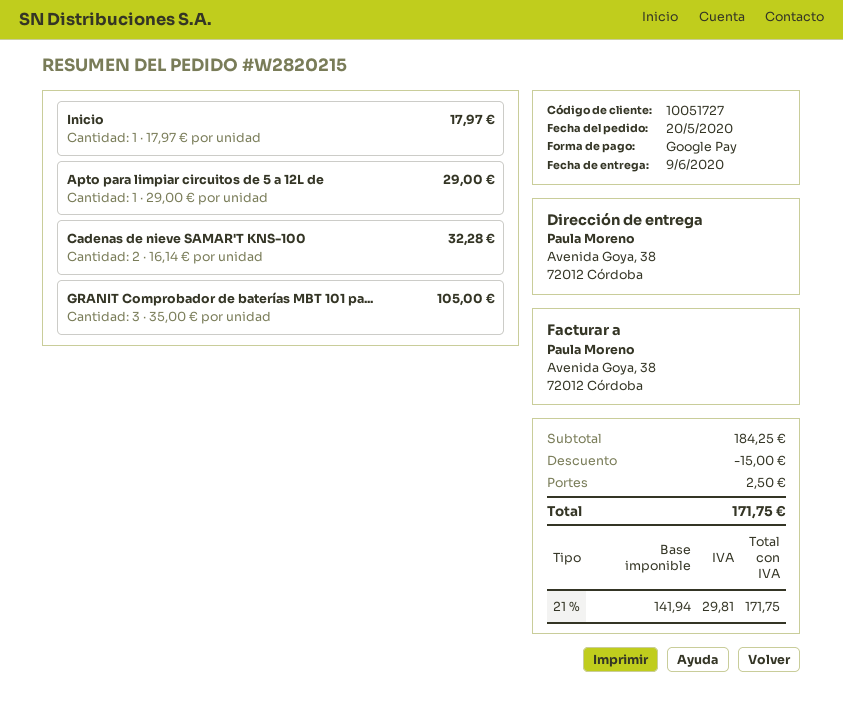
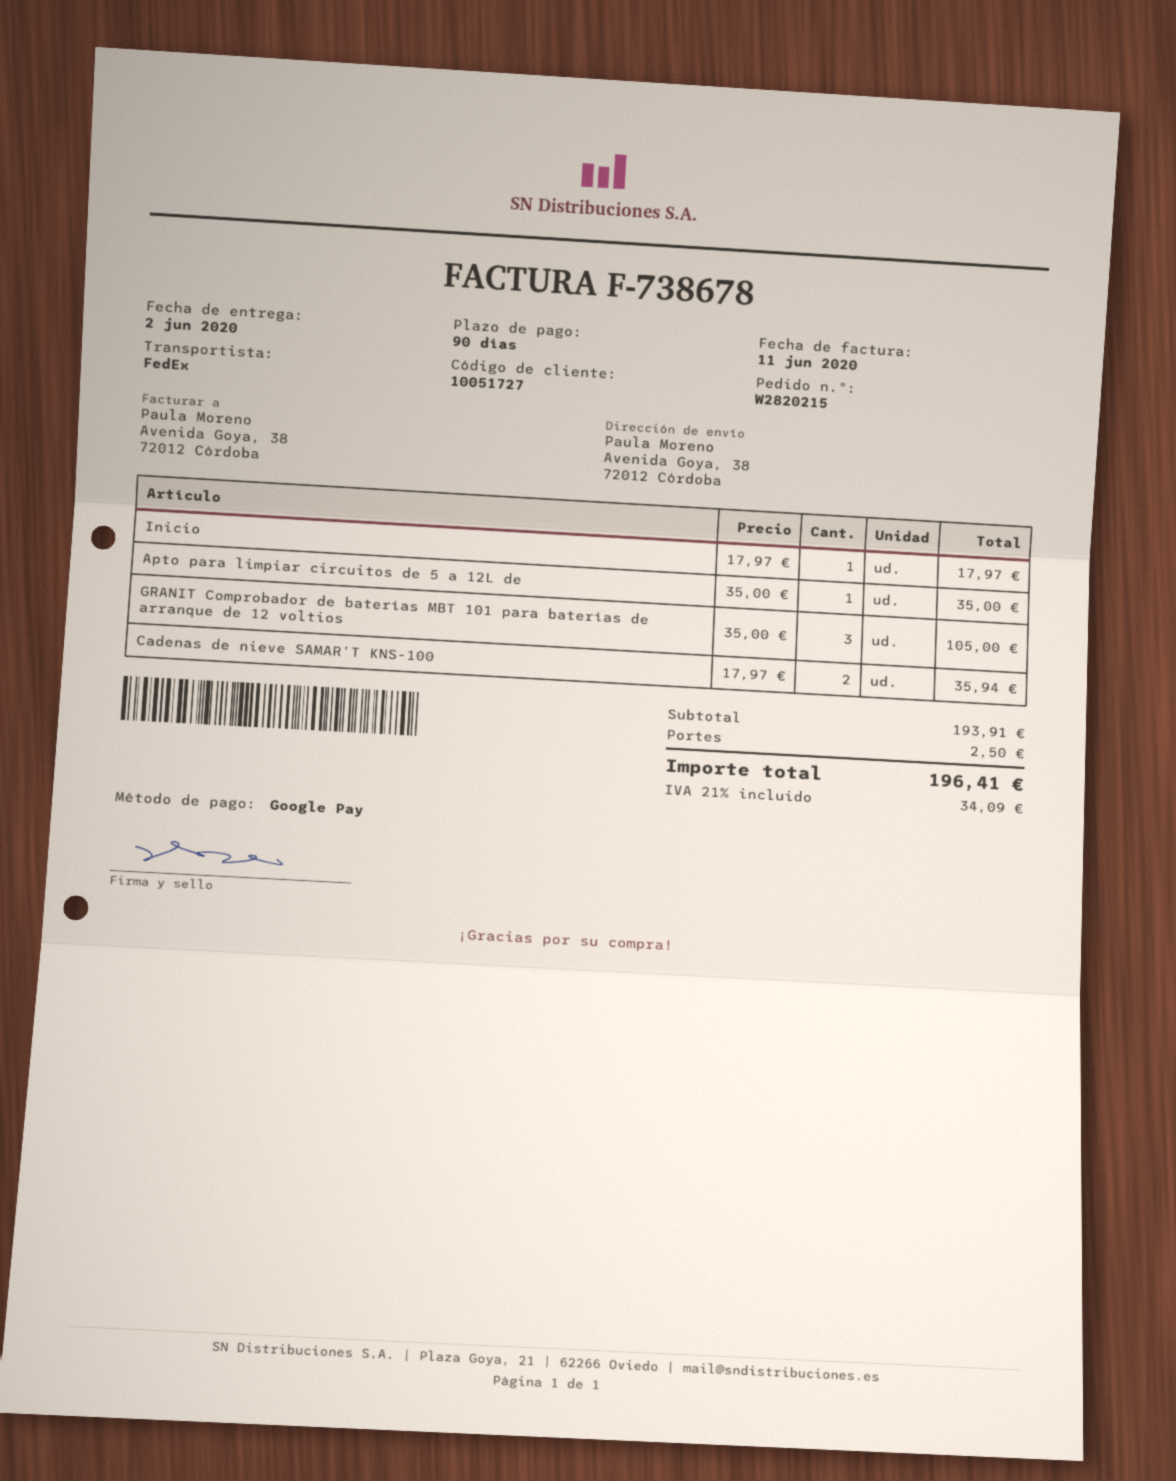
delivery date: 2020-06-09 -> 2020-06-02
Apto para limpiar circuitos de 5 a 12L de: 1 x 29.00 = 29.00 -> 1 x 35.00 = 35.00
Cadenas de nieve SAMAR'T KNS-100: 2 x 16.14 = 32.28 -> 2 x 17.97 = 35.94
subtotal: 184.25 -> 193.91
discount: 15.00 -> none
tax: 21% = 29.81 -> 21% = 34.09
total: 171.75 -> 196.41

